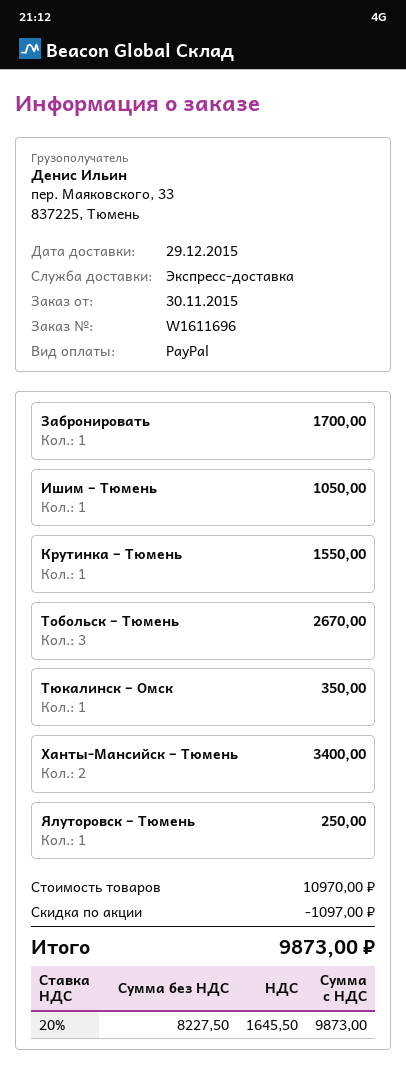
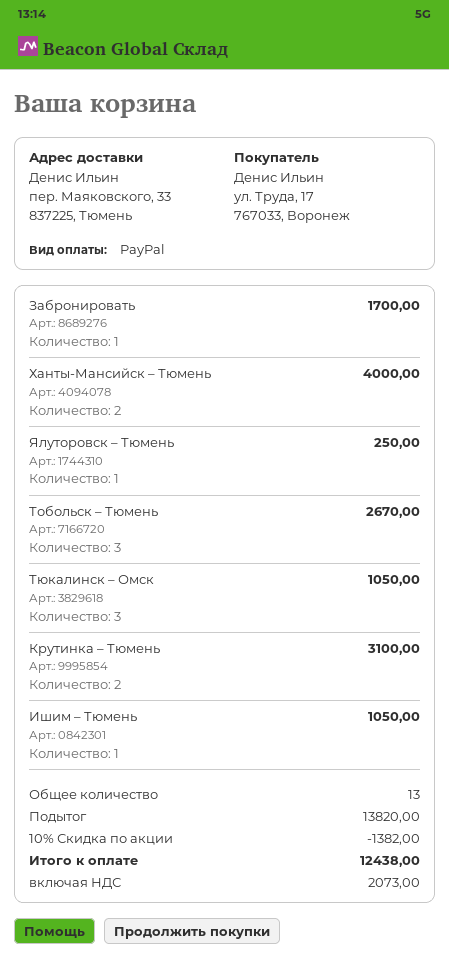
Крутинка – Тюмень: 1 for 1550.00 -> 2 for 3100.00
Тюкалинск – Омск: 1 for 350.00 -> 3 for 1050.00
Ханты-Мансийск – Тюмень: 2 for 3400.00 -> 2 for 4000.00
subtotal: 10970.00 -> 13820.00
discount: 1097.00 -> 1382.00
tax: 1645.50 -> 2073.00
total: 9873.00 -> 12438.00

